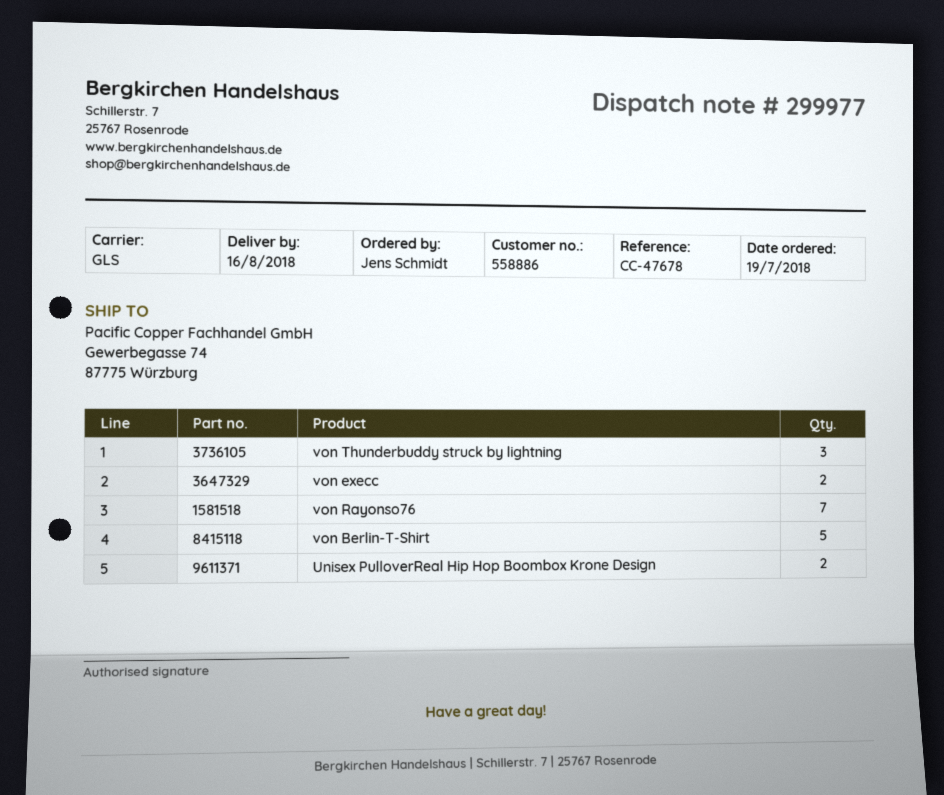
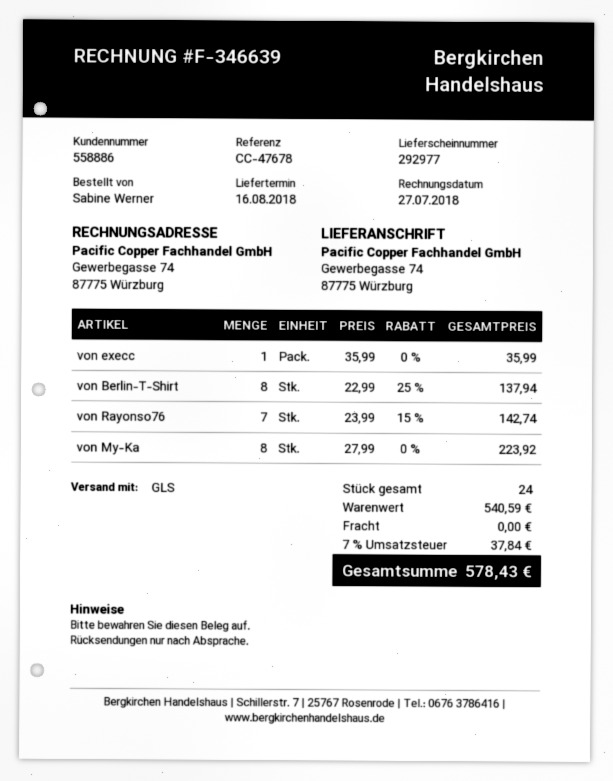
delivery note number: 299977 -> 292977
ordered by: Jens Schmidt -> Sabine Werner
von Thunderbuddy struck by lightning: 3 -> none
von execc: 2 -> 1
von Berlin-T-Shirt: 5 -> 8
Unisex PulloverReal Hip Hop Boombox Krone Design: 2 -> none
von My-Ka: none -> 8

